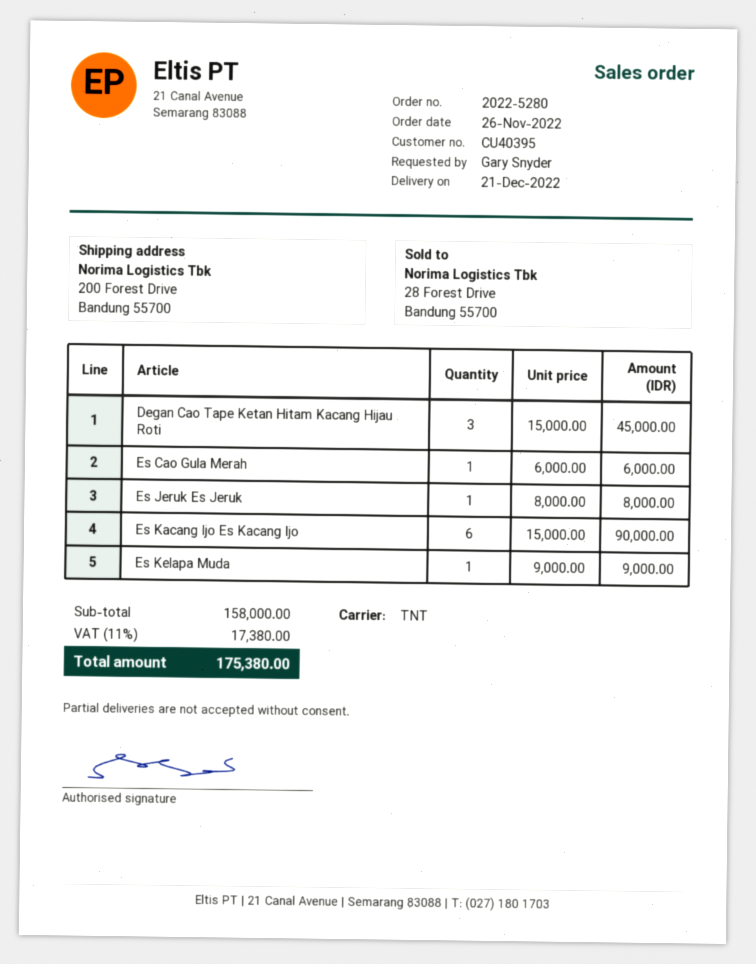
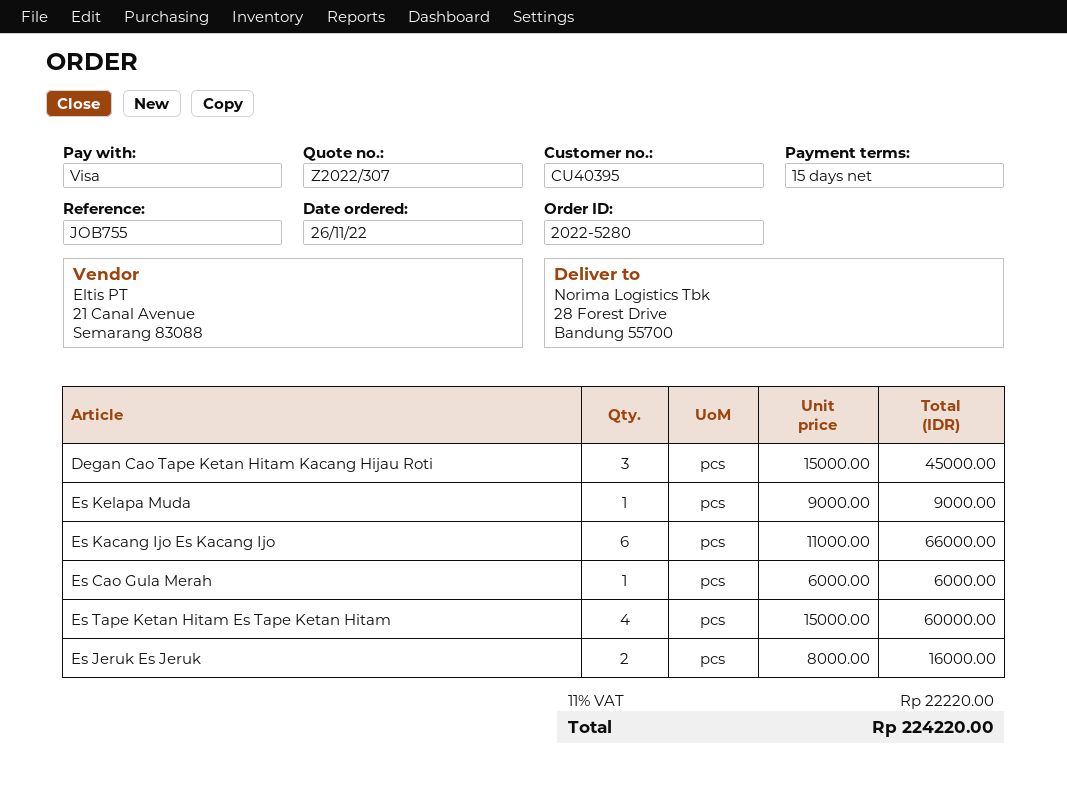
ship to: 200 Forest Drive, Bandung 55700 -> 28 Forest Drive, Bandung 55700
Es Jeruk Es Jeruk: 1 x 8000.00 = 8000.00 -> 2 x 8000.00 = 16000.00
Es Kacang Ijo Es Kacang Ijo: 6 x 15000.00 = 90000.00 -> 6 x 11000.00 = 66000.00
Es Tape Ketan Hitam Es Tape Ketan Hitam: none -> 4 x 15000.00 = 60000.00
tax: 11% = 17380.00 -> 11% = 22220.00
total: 175380.00 -> 224220.00

